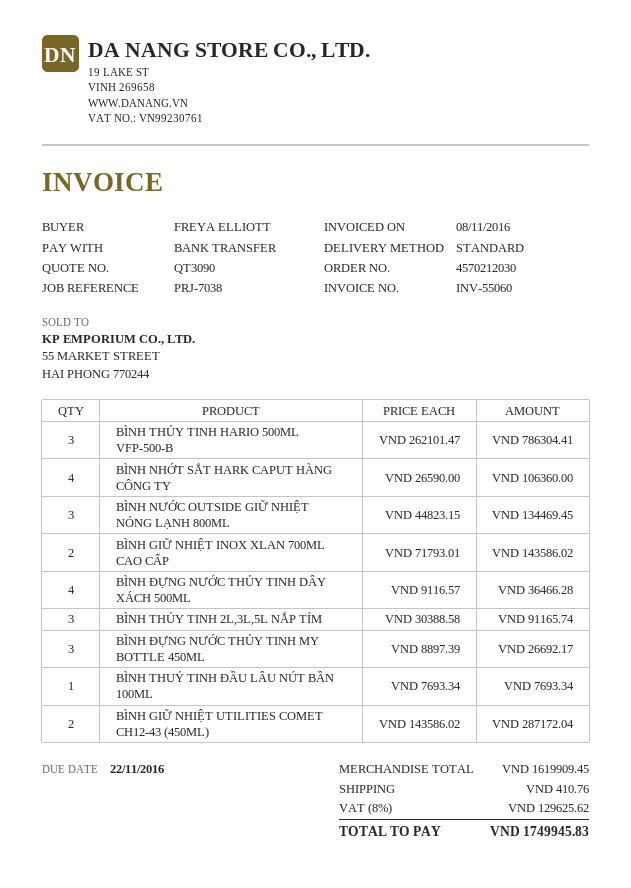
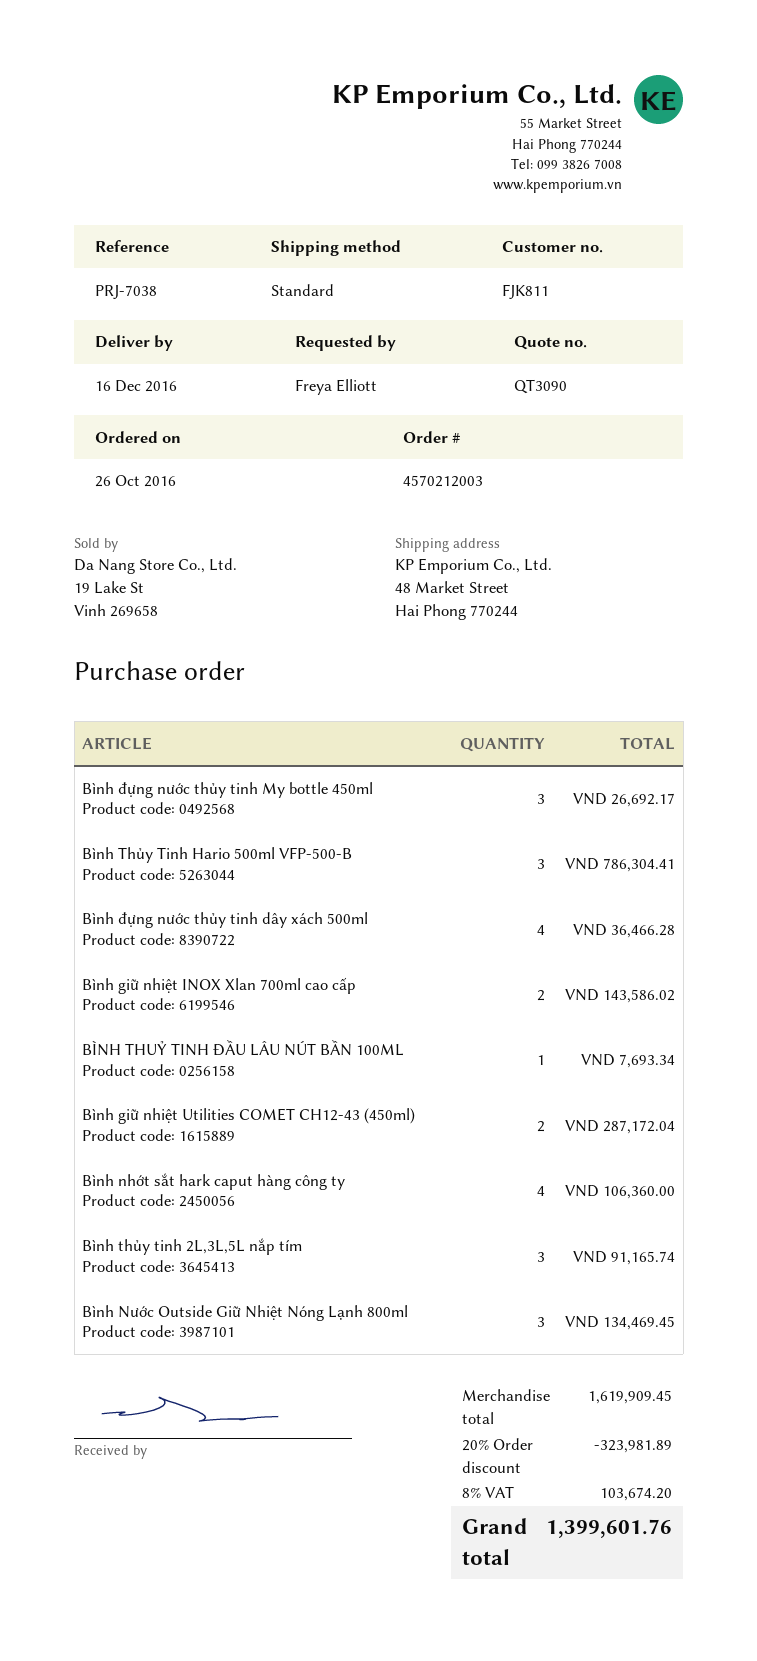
order number: 4570212030 -> 4570212003
discount: none -> 20% = 323981.89
shipping: 410.76 -> none
tax: 8% = 129625.62 -> 8% = 103674.20
total: 1749945.83 -> 1399601.76

